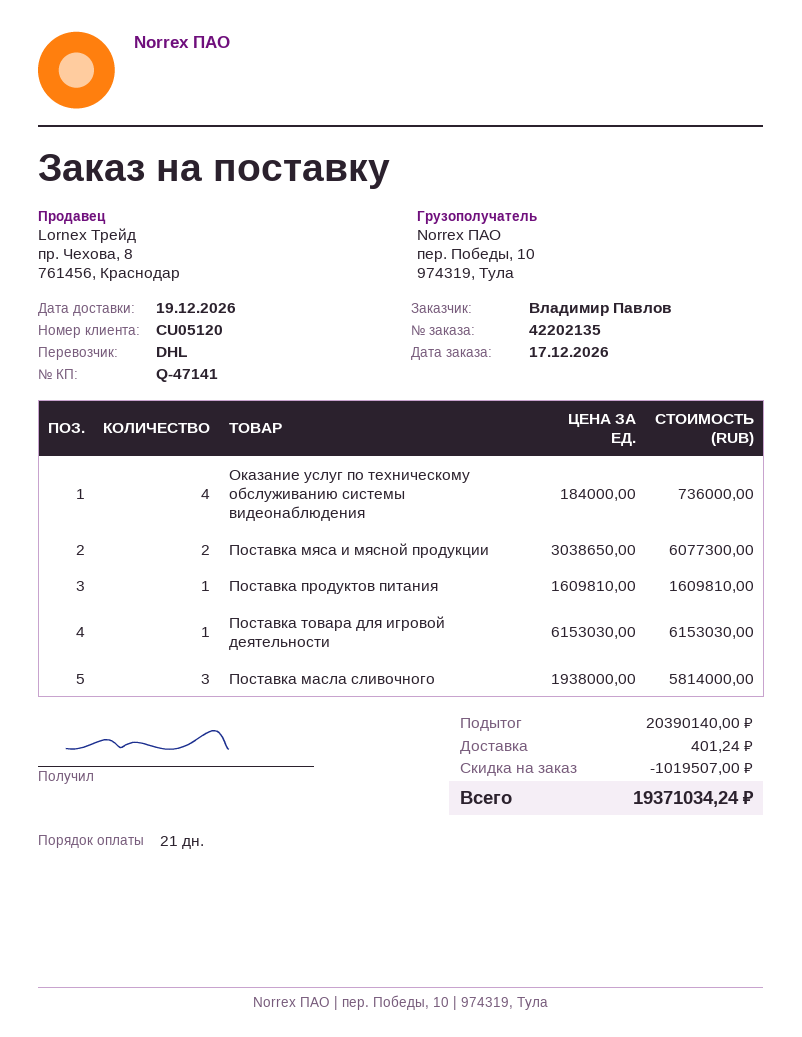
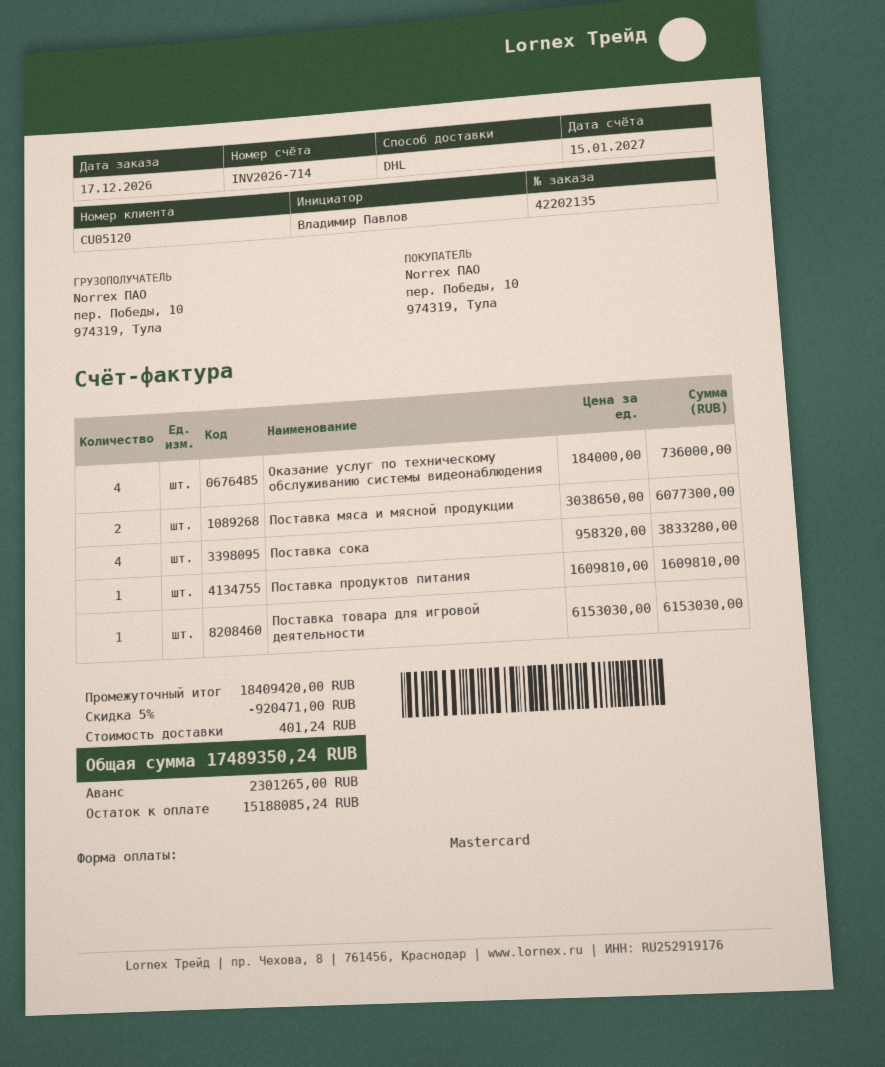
Поставка масла сливочного: 3 x 1938000.00 = 5814000.00 -> none
Поставка сока: none -> 4 x 958320.00 = 3833280.00
subtotal: 20390140.00 -> 18409420.00
discount: 1019507.00 -> 920471.00
total: 19371034.24 -> 17489350.24

